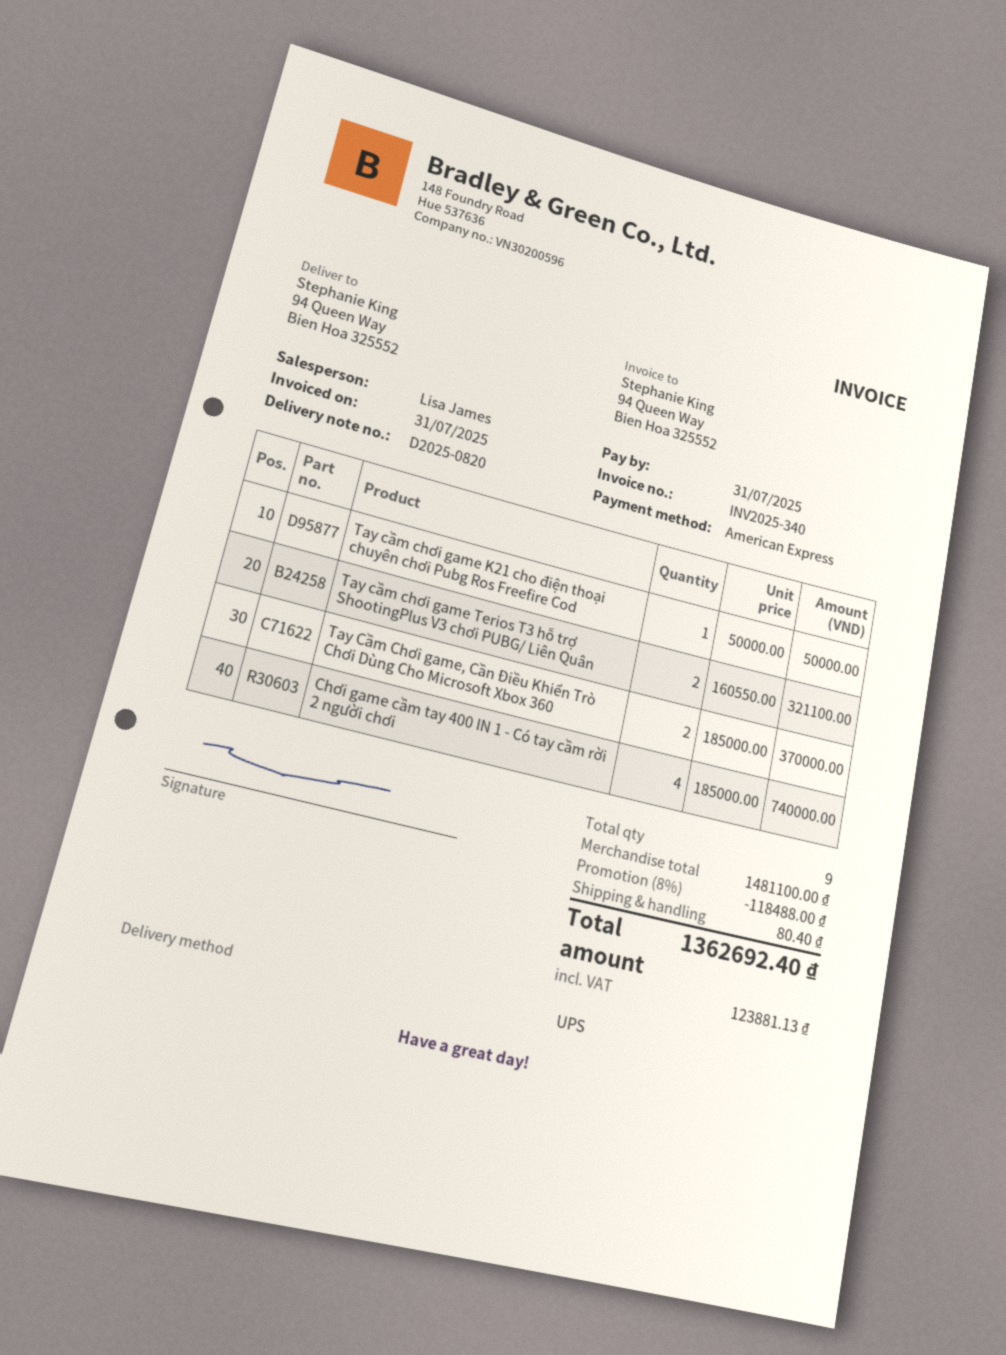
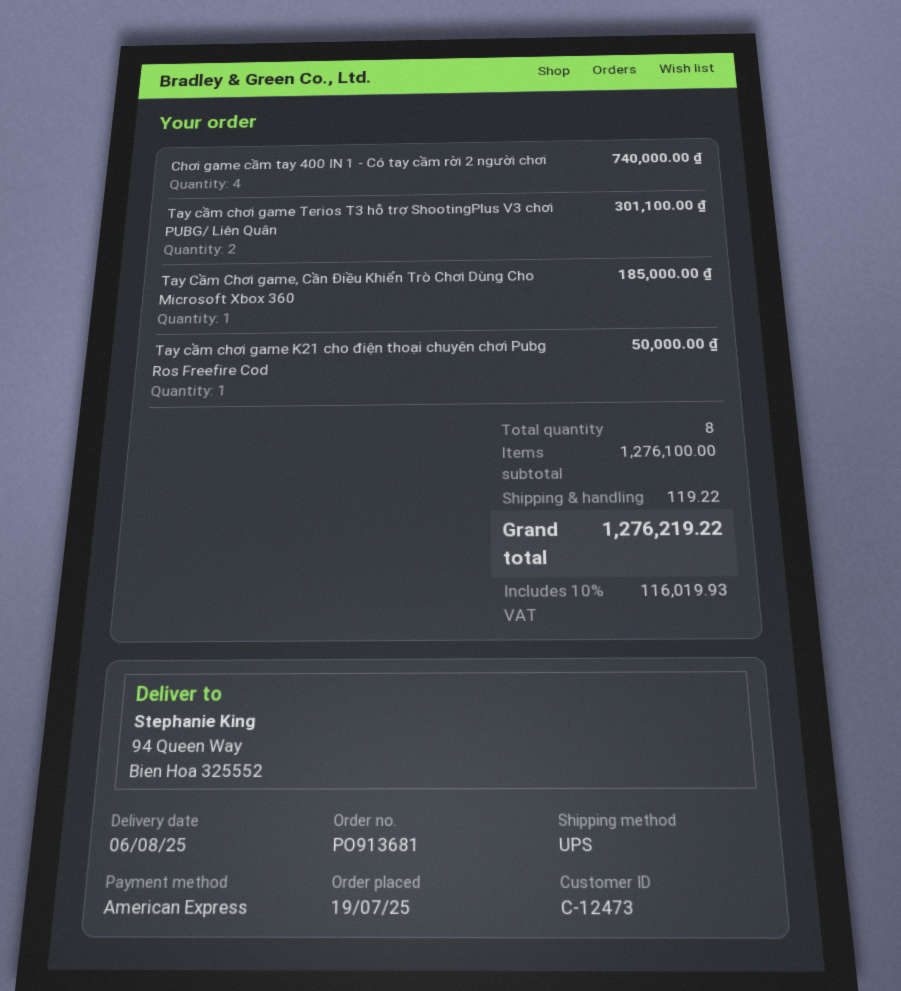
Tay cầm chơi game Terios T3 hỗ trợ ShootingPlus V3 chơi PUBG/ Liên Quân: 2 for 321100.00 -> 2 for 301100.00
Tay Cầm Chơi game, Cần Điều Khiển Trò Chơi Dùng Cho Microsoft Xbox 360: 2 for 370000.00 -> 1 for 185000.00
total quantity: 9 -> 8
subtotal: 1481100.00 -> 1276100.00
discount: 8% = 118488.00 -> none
shipping: 80.40 -> 119.22
tax: 123881.13 -> 116019.93
total: 1362692.40 -> 1276219.22

